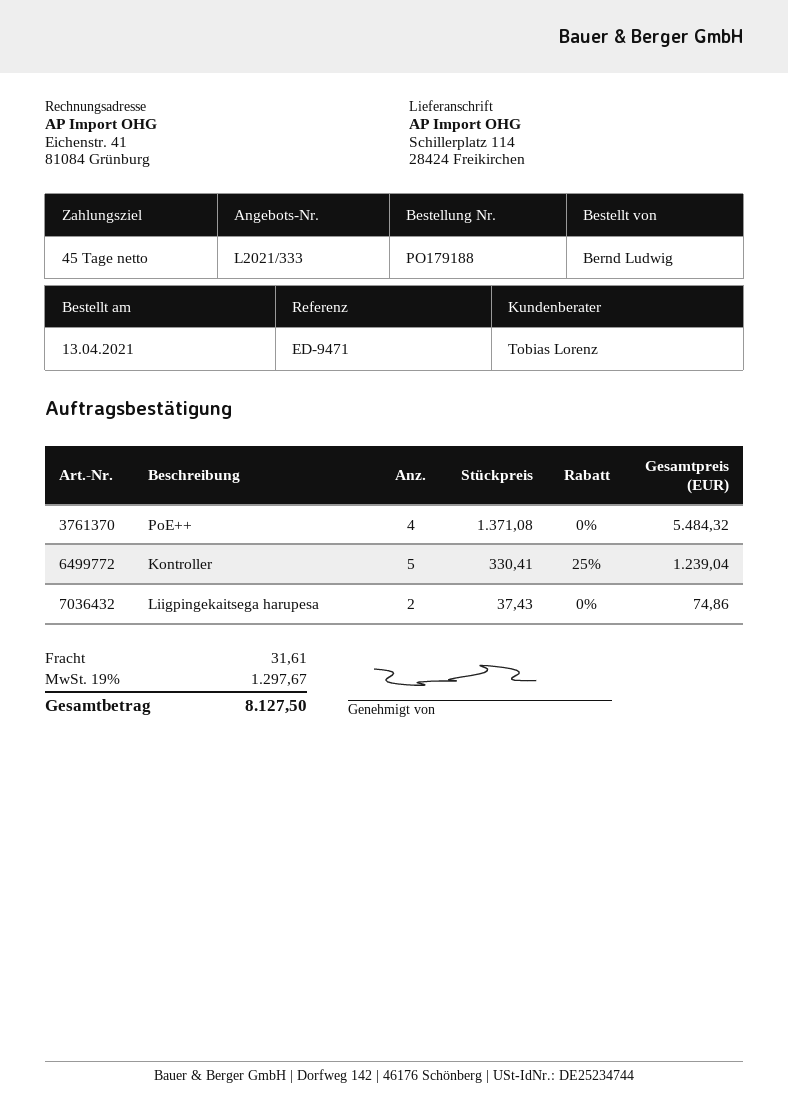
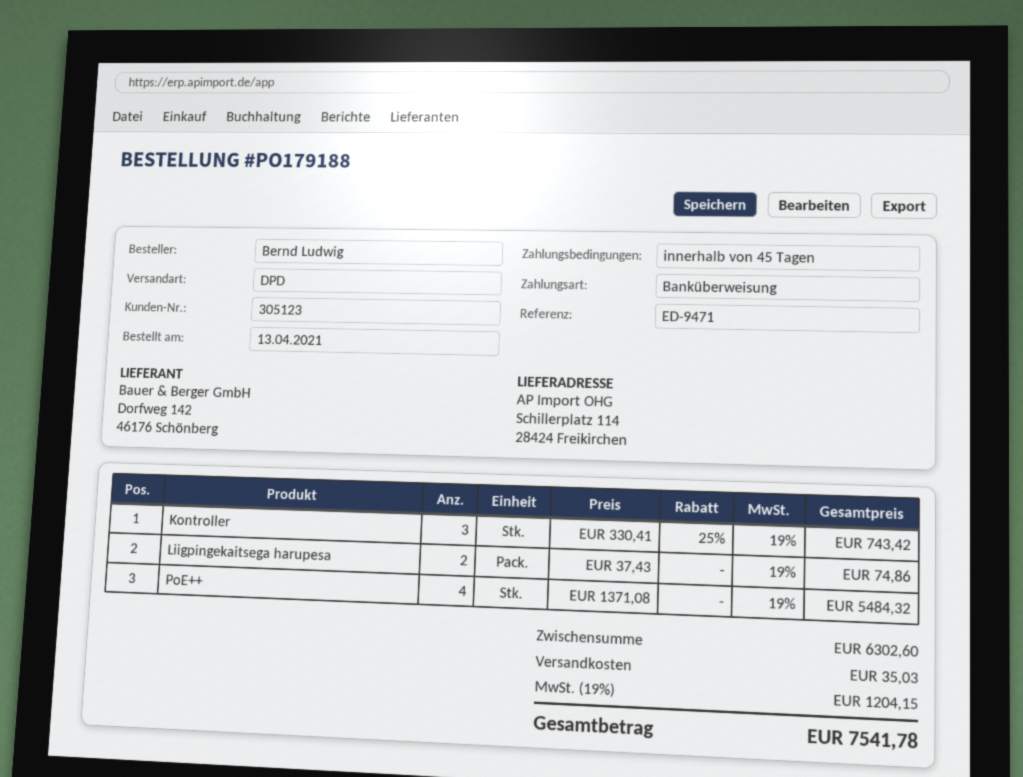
Kontroller: 5 x 330.41 - 25% = 1239.04 -> 3 x 330.41 - 25% = 743.42
shipping: 31.61 -> 35.03
tax: 19% = 1297.67 -> 19% = 1204.15
total: 8127.50 -> 7541.78

